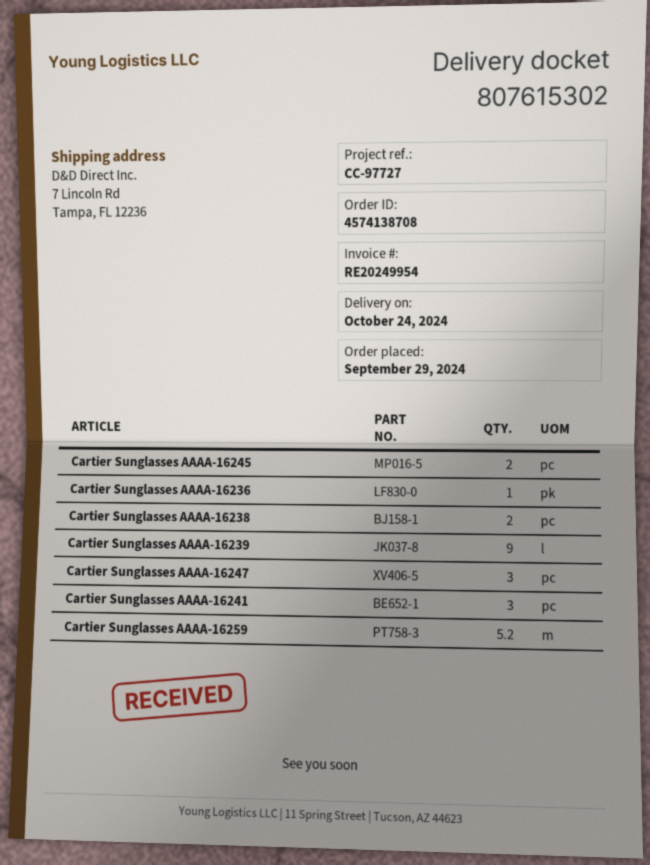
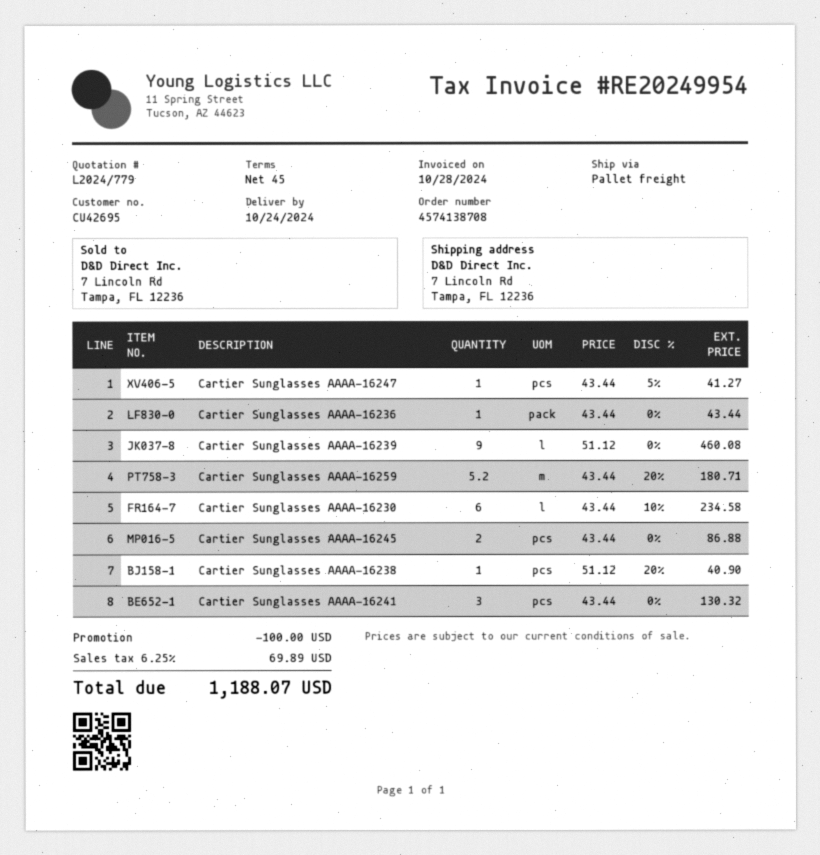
Cartier Sunglasses AAAA-16238: 2 -> 1
Cartier Sunglasses AAAA-16247: 3 -> 1
Cartier Sunglasses AAAA-16230: none -> 6

